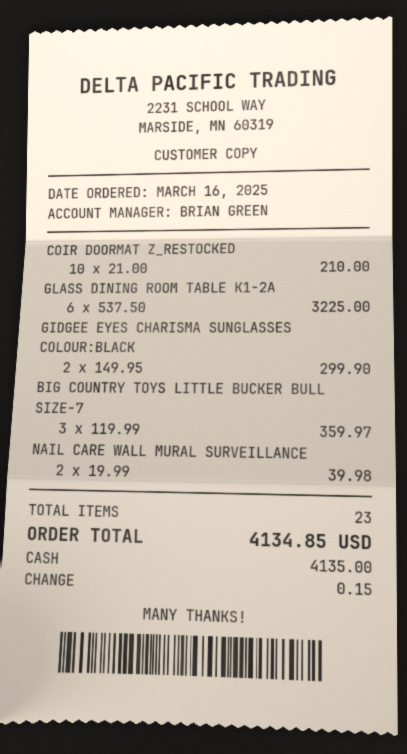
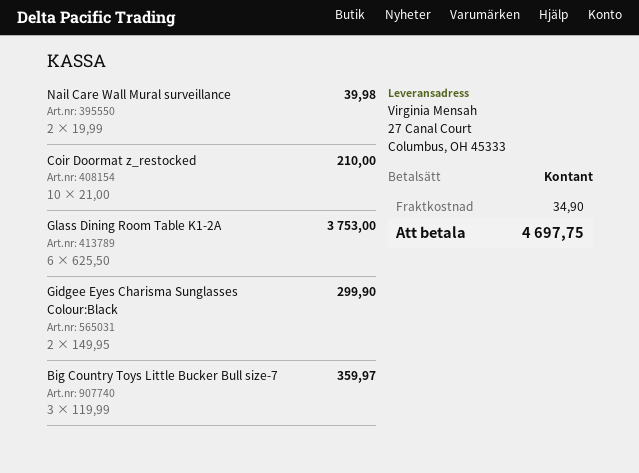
GLASS DINING ROOM TABLE K1-2A: 6 x 537.50 = 3225.00 -> 6 x 625.50 = 3753.00
shipping: none -> 34.90
total: 4134.85 -> 4697.75

